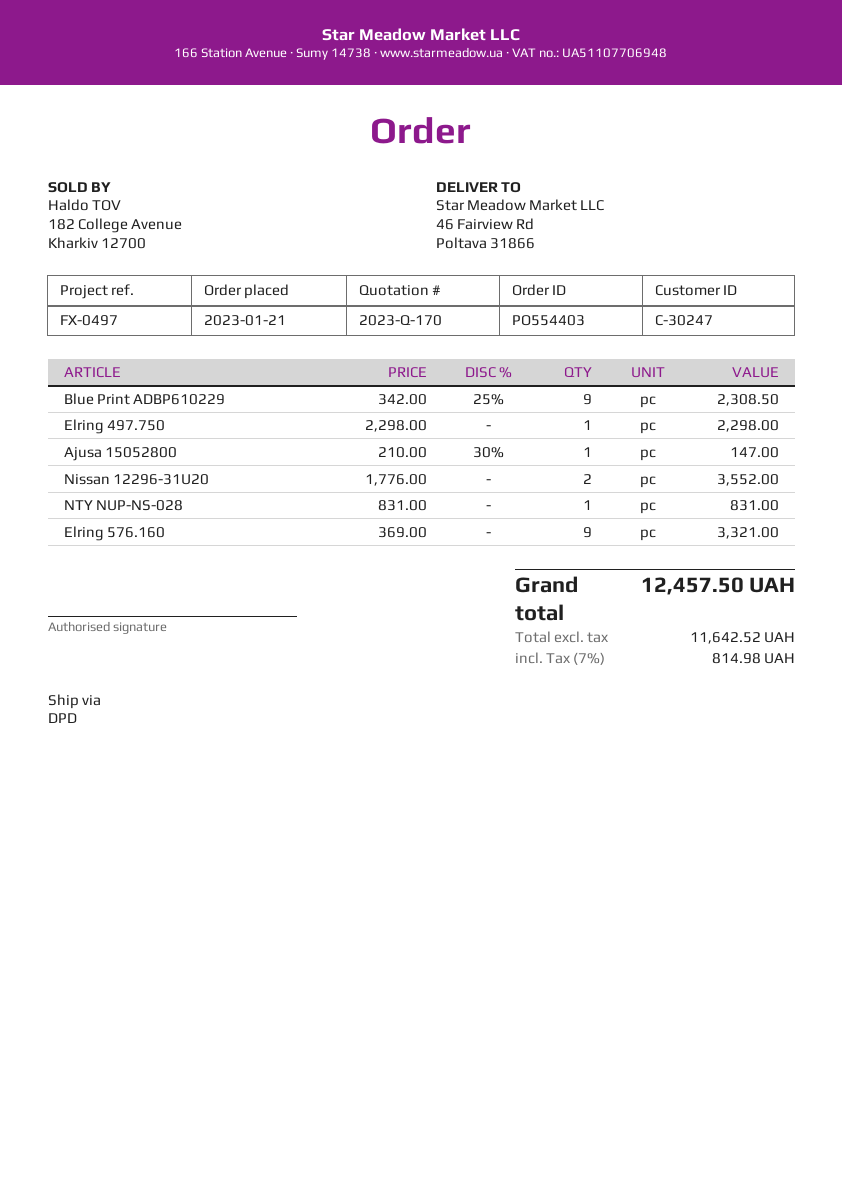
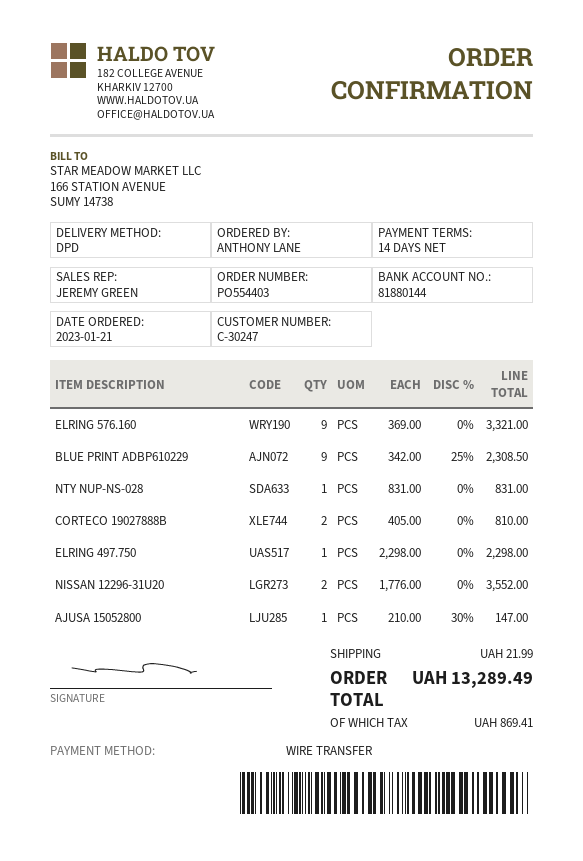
CORTECO 19027888B: none -> 2 x 405.00 = 810.00
shipping: none -> 21.99
tax: 814.98 -> 869.41
total: 12457.50 -> 13289.49

